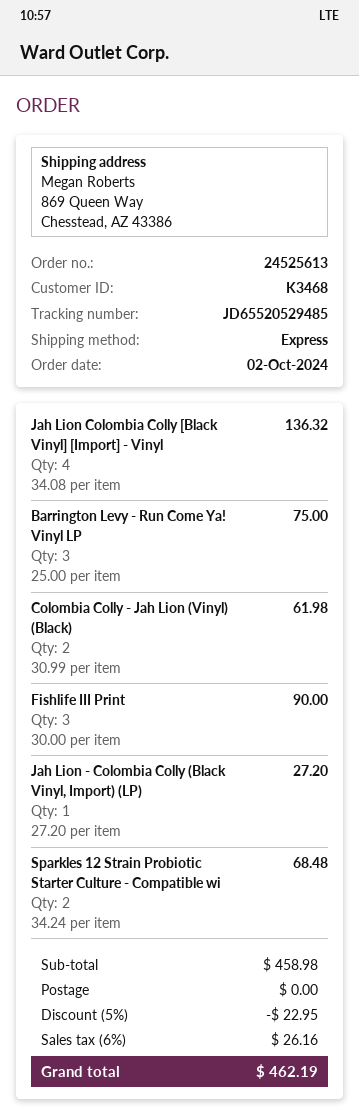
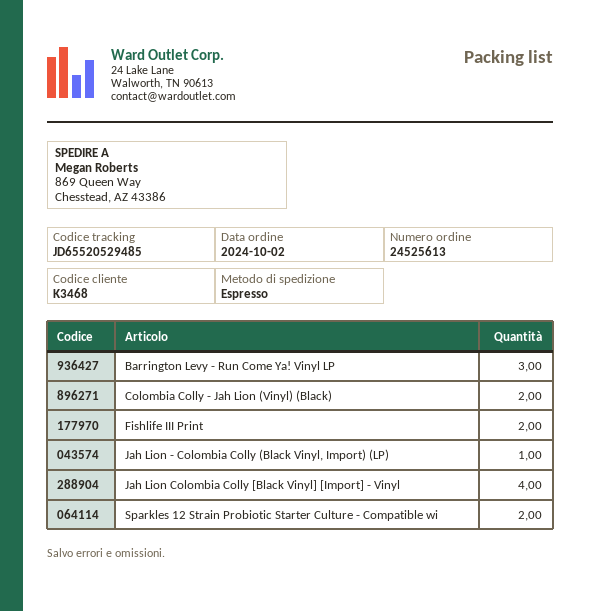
Fishlife III Print: 3 -> 2

